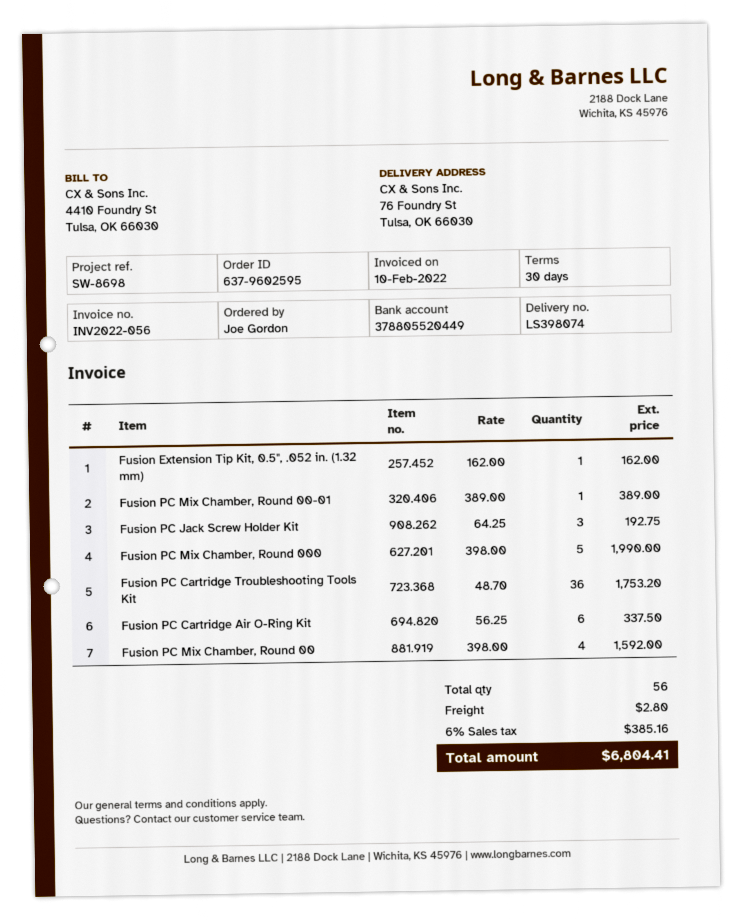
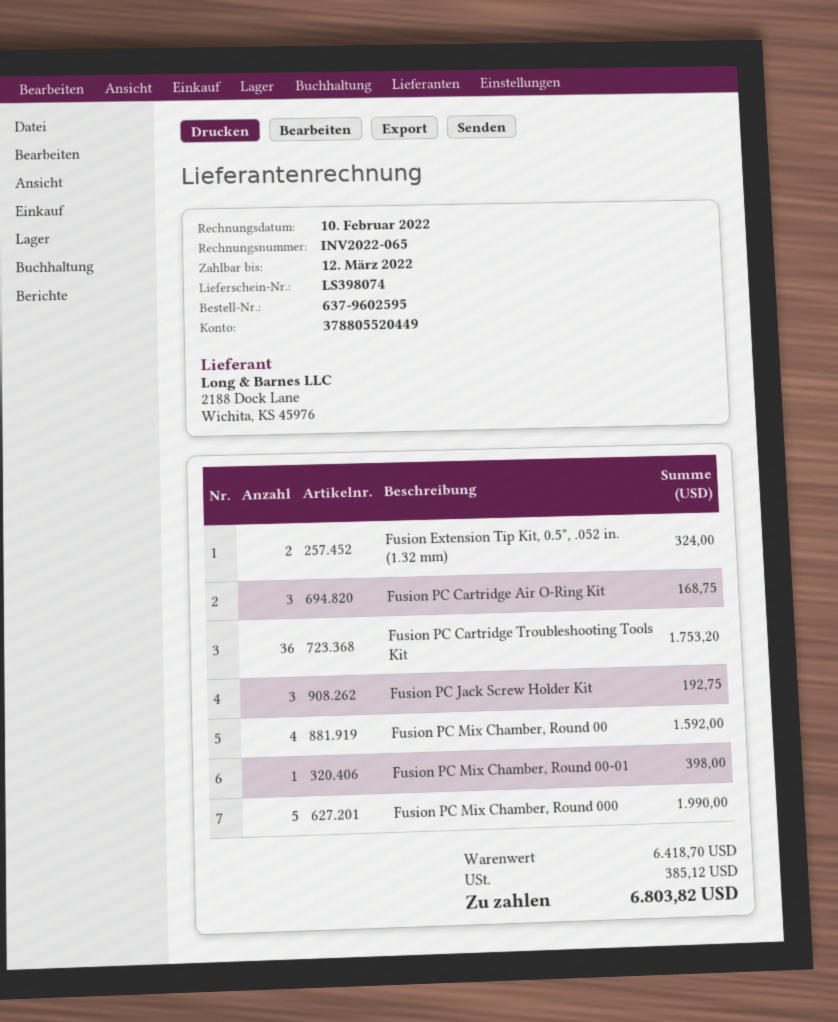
invoice number: INV2022-056 -> INV2022-065
Fusion Extension Tip Kit, 0.5", .052 in. (1.32 mm): 1 for 162.00 -> 2 for 324.00
Fusion PC Mix Chamber, Round 00-01: 1 for 389.00 -> 1 for 398.00
Fusion PC Cartridge Air O-Ring Kit: 6 for 337.50 -> 3 for 168.75
shipping: 2.80 -> none
tax: 385.16 -> 385.12
total: 6804.41 -> 6803.82

